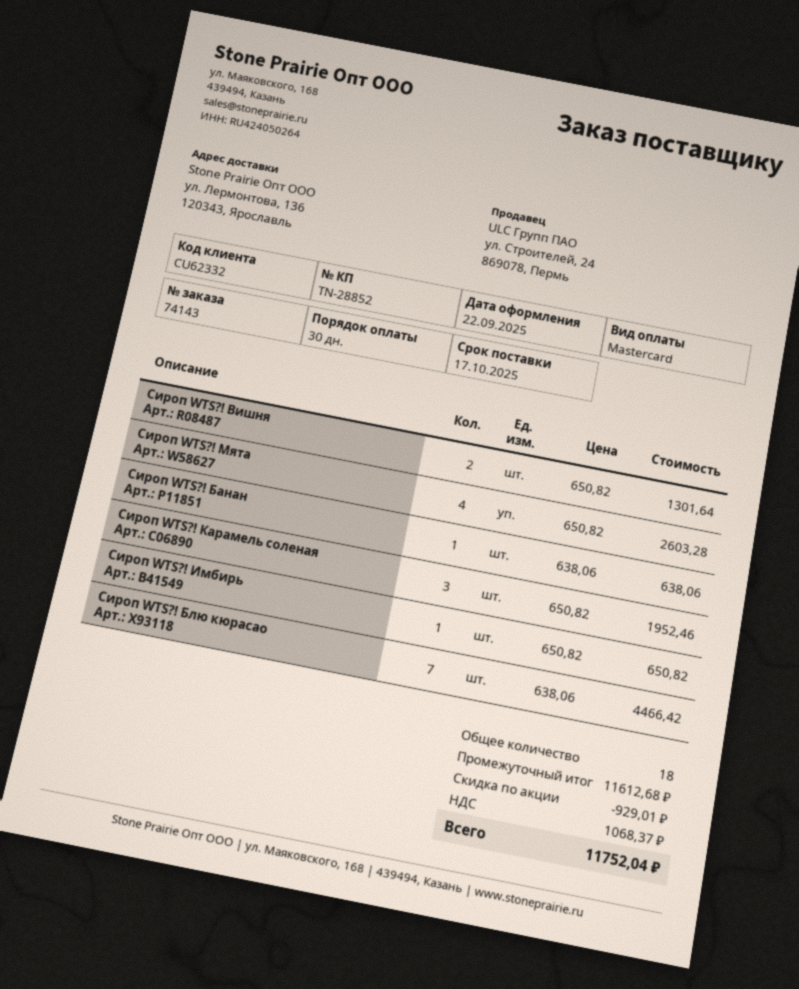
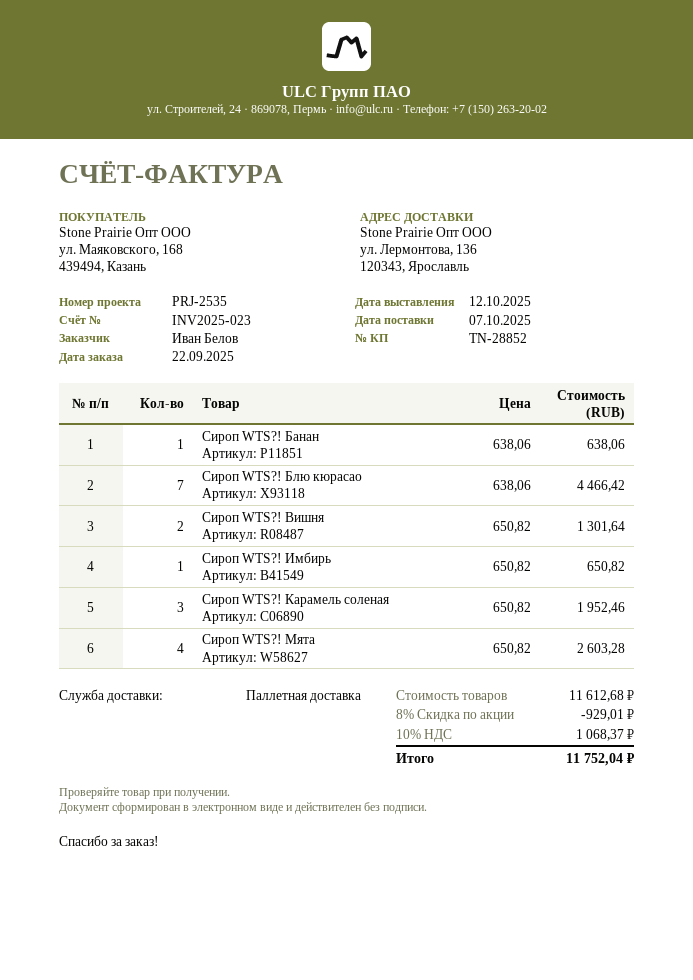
delivery date: 2025-10-17 -> 2025-10-07

